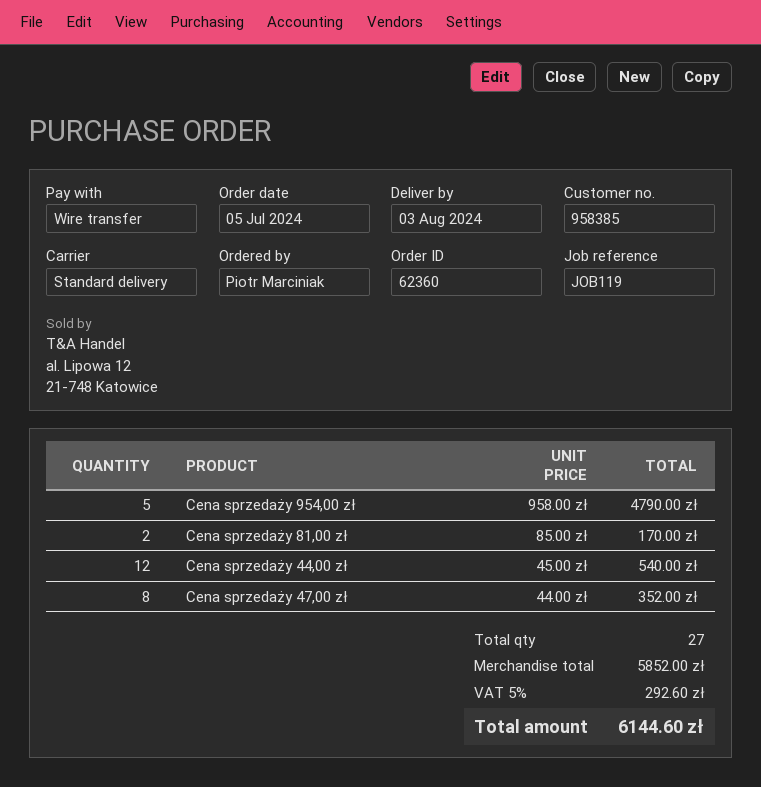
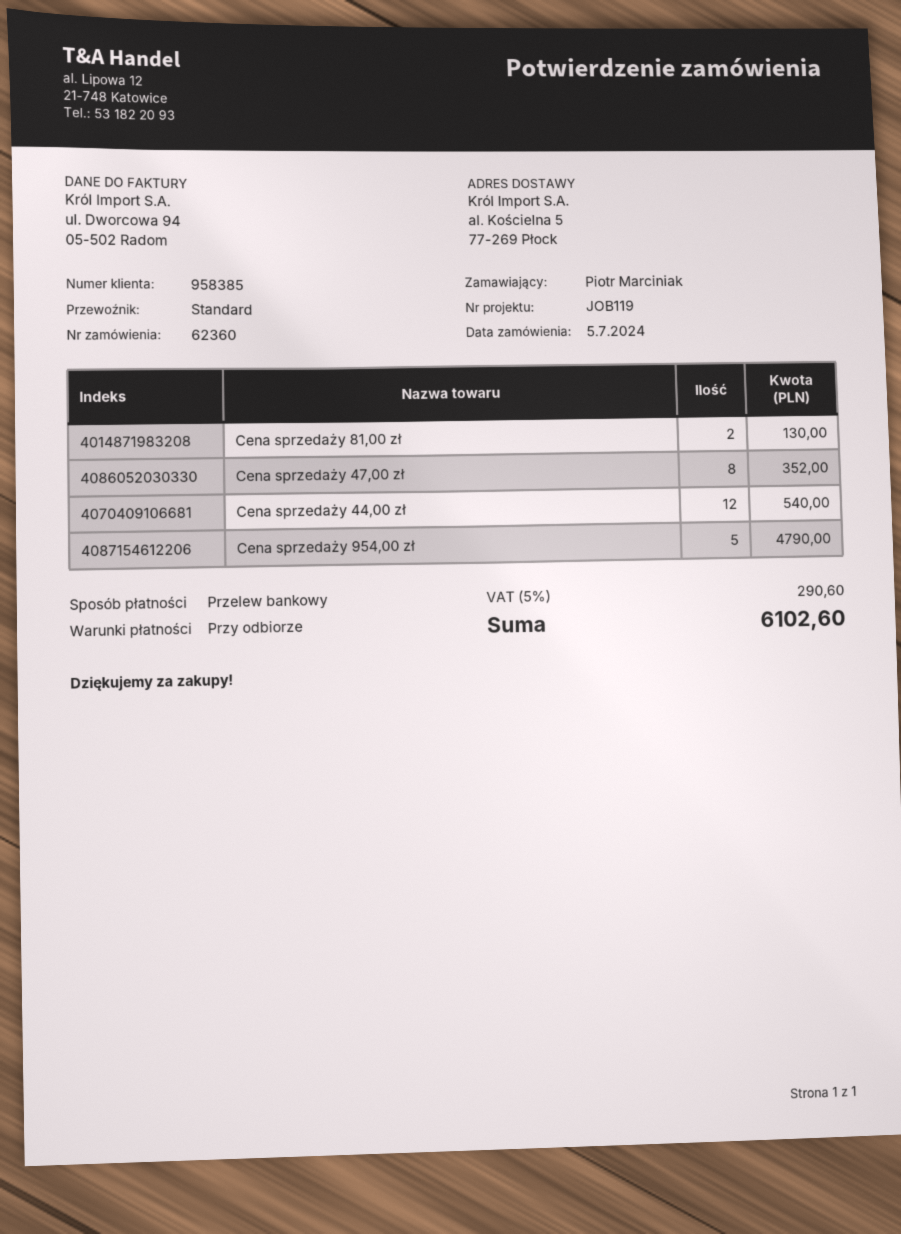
Cena sprzedaży 81,00 zł: 2 for 170.00 -> 2 for 130.00
tax: 5% = 292.60 -> 5% = 290.60
total: 6144.60 -> 6102.60

